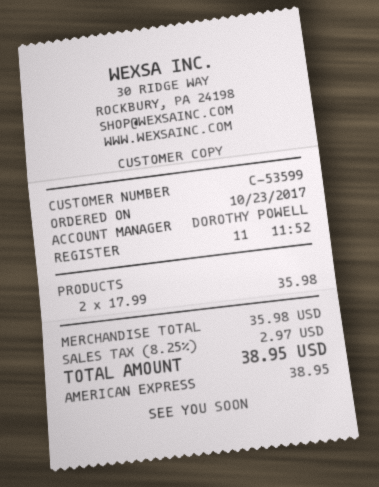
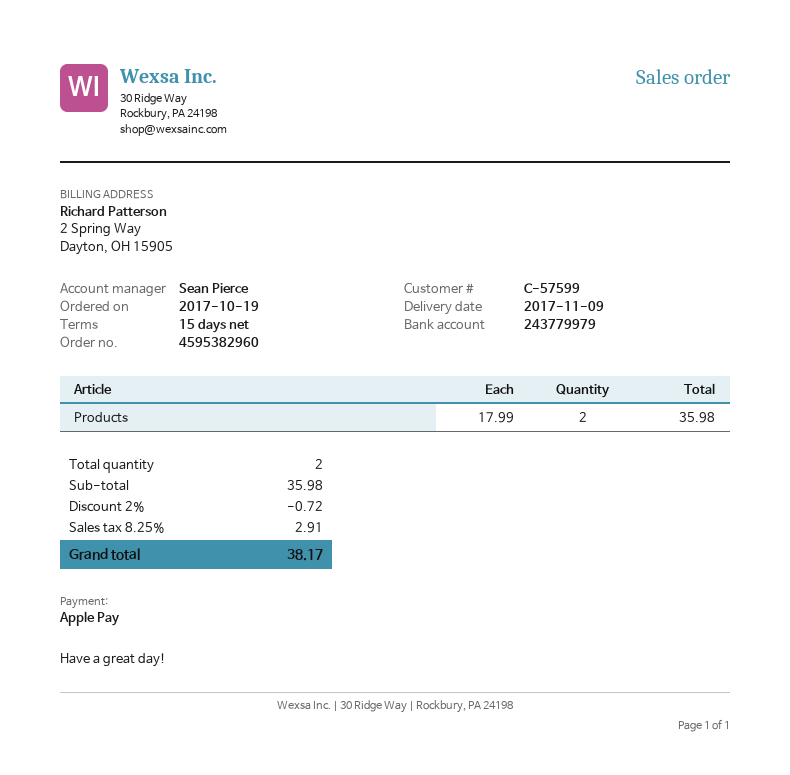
order date: 2017-10-23 -> 2017-10-19
customer number: C-53599 -> C-57599
sales rep: DOROTHY POWELL -> Sean Pierce
payment method: American Express -> Apple Pay
discount: none -> 2% = 0.72
tax: 8.25% = 2.97 -> 8.25% = 2.91
total: 38.95 -> 38.17

